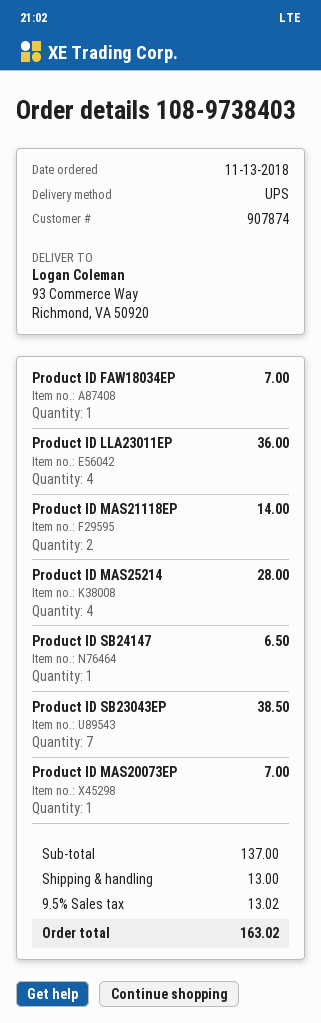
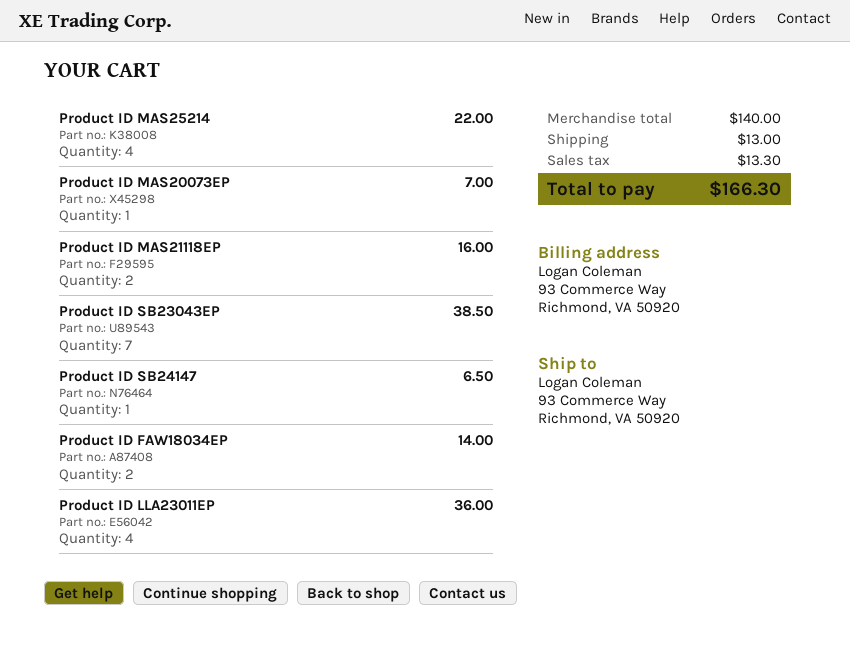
Product ID FAW18034EP: 1 for 7.00 -> 2 for 14.00
Product ID MAS21118EP: 2 for 14.00 -> 2 for 16.00
Product ID MAS25214: 4 for 28.00 -> 4 for 22.00
subtotal: 137.00 -> 140.00
tax: 13.02 -> 13.30
total: 163.02 -> 166.30

